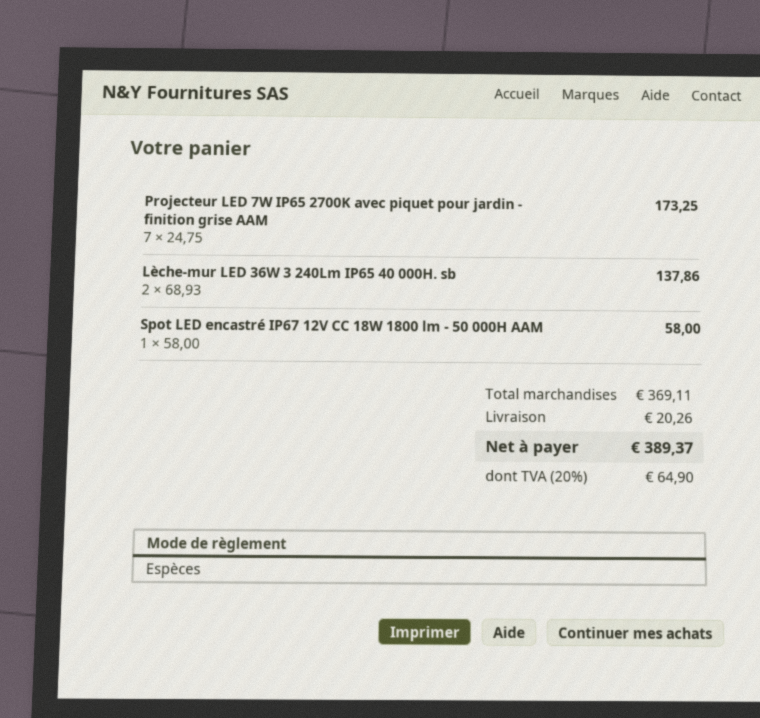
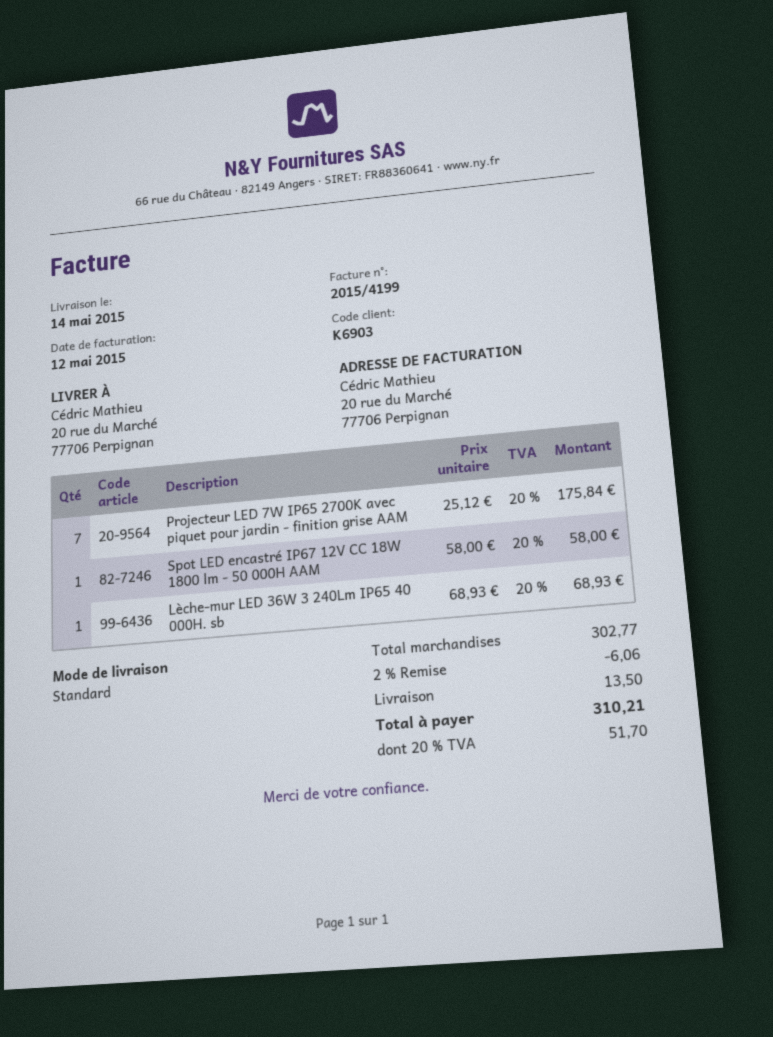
Projecteur LED 7W IP65 2700K avec piquet pour jardin - finition grise AAM: 7 x 24.75 = 173.25 -> 7 x 25.12 = 175.84
Lèche-mur LED 36W 3 240Lm IP65 40 000H. sb: 2 x 68.93 = 137.86 -> 1 x 68.93 = 68.93
subtotal: 369.11 -> 302.77
discount: none -> 2% = 6.06
shipping: 20.26 -> 13.50
tax: 20% = 64.90 -> 20% = 51.70
total: 389.37 -> 310.21

